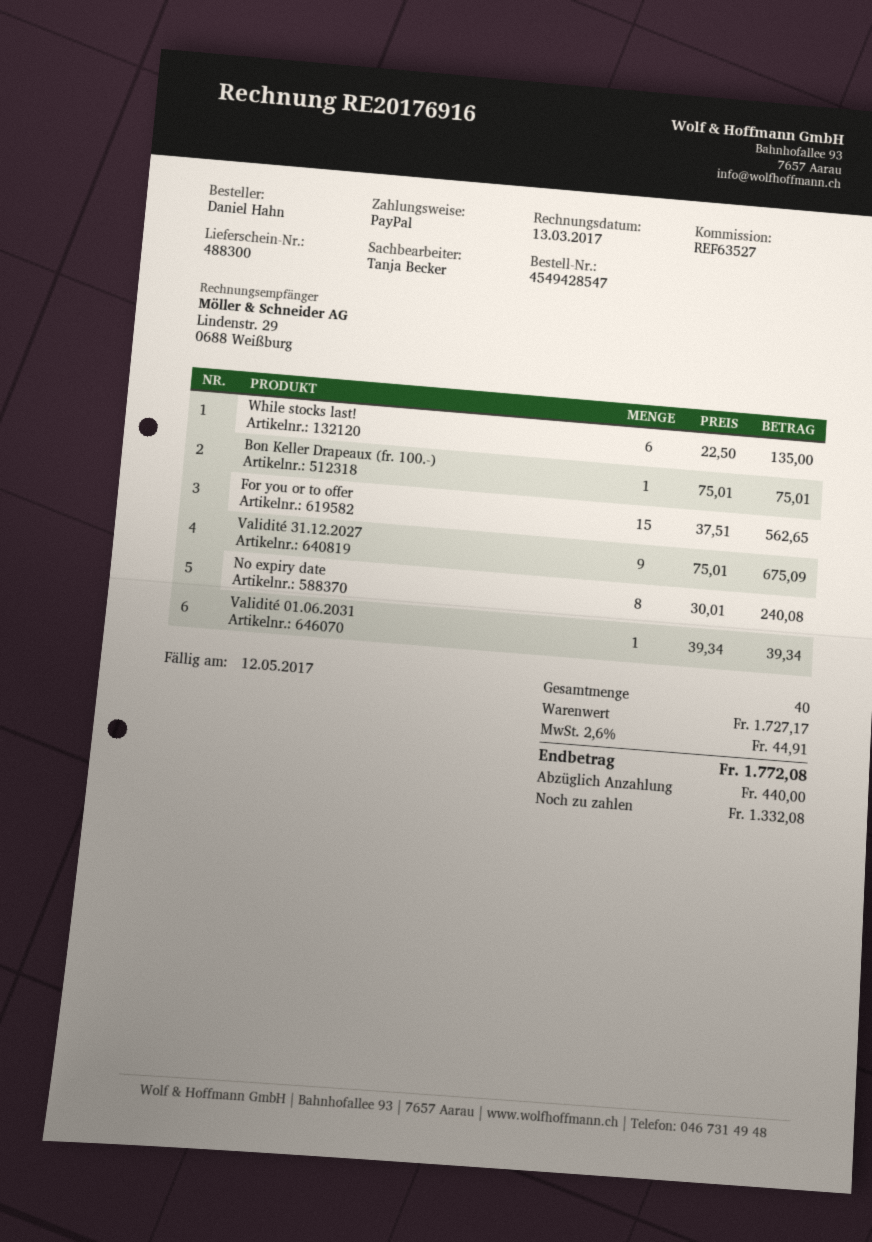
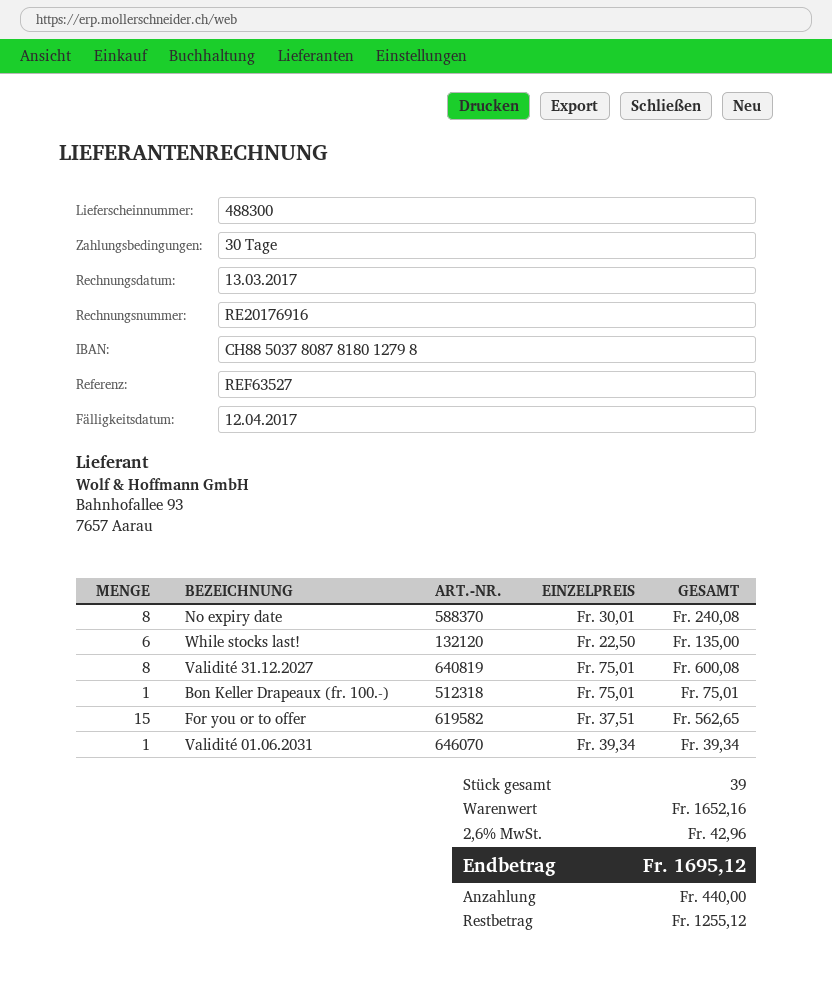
due date: 2017-05-12 -> 2017-04-12
Validité 31.12.2027: 9 x 75.01 = 675.09 -> 8 x 75.01 = 600.08
total quantity: 40 -> 39
subtotal: 1727.17 -> 1652.16
tax: 2.6% = 44.91 -> 2.6% = 42.96
total: 1772.08 -> 1695.12
balance: 1332.08 -> 1255.12

